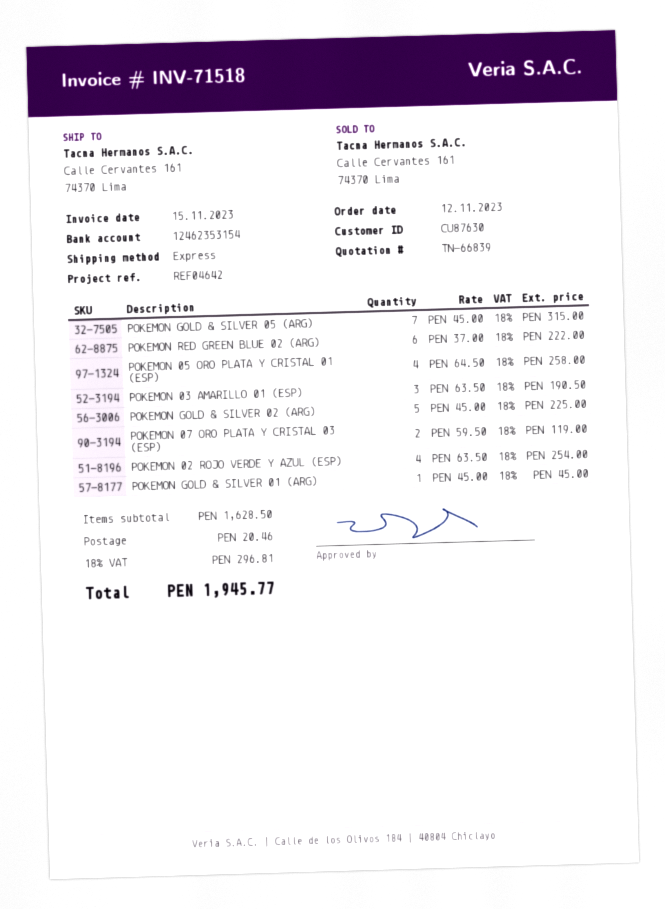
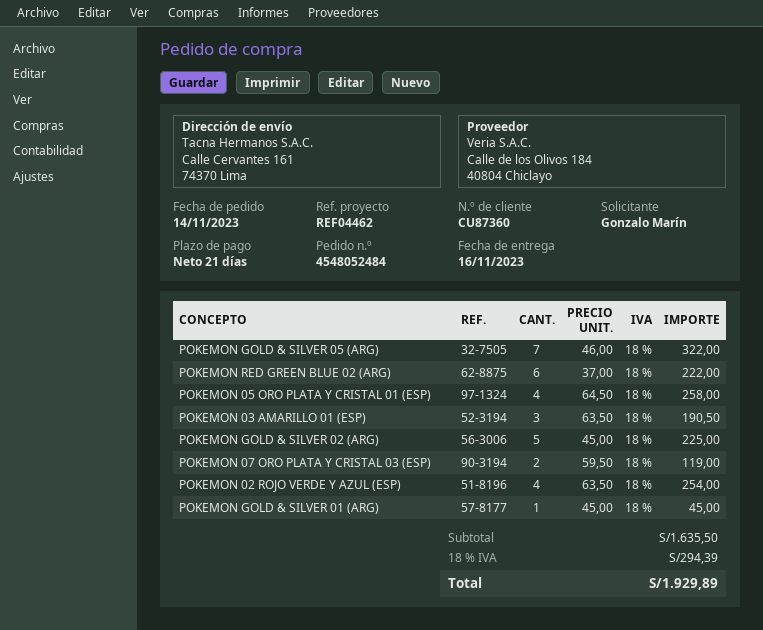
order date: 2023-11-12 -> 2023-11-14
customer number: CU87630 -> CU87360
reference: REF04642 -> REF04462
POKEMON GOLD & SILVER 05 (ARG): 7 x 45.00 = 315.00 -> 7 x 46.00 = 322.00
subtotal: 1628.50 -> 1635.50
shipping: 20.46 -> none
tax: 18% = 296.81 -> 18% = 294.39
total: 1945.77 -> 1929.89

